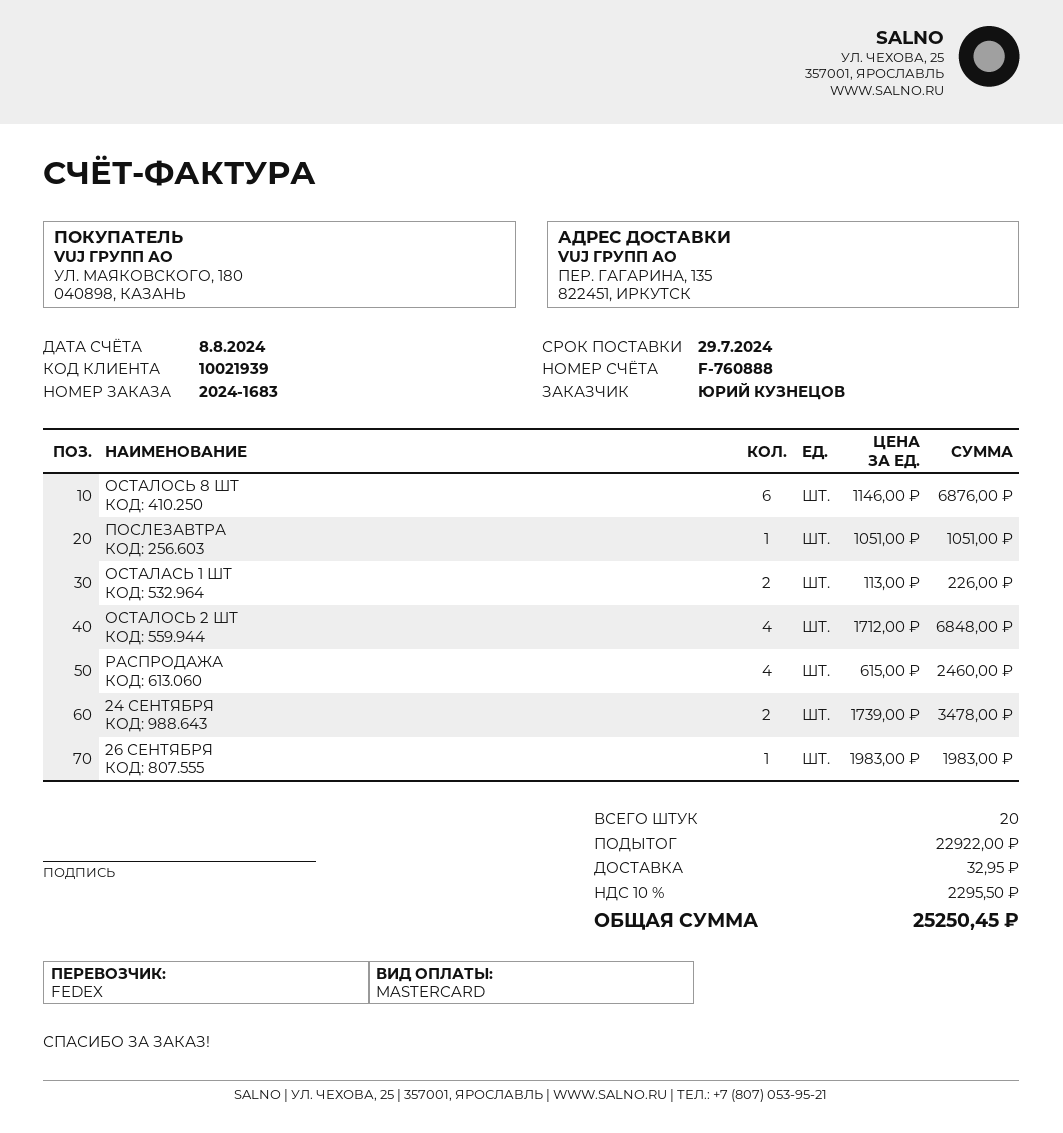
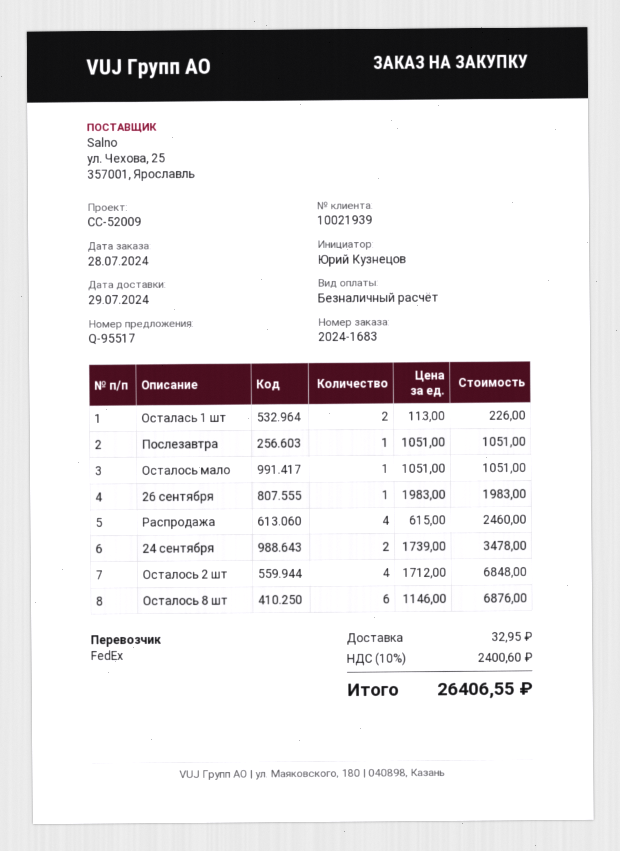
payment method: Mastercard -> bank transfer
Осталось мало: none -> 1 x 1051.00 = 1051.00
tax: 10% = 2295.50 -> 10% = 2400.60
total: 25250.45 -> 26406.55

